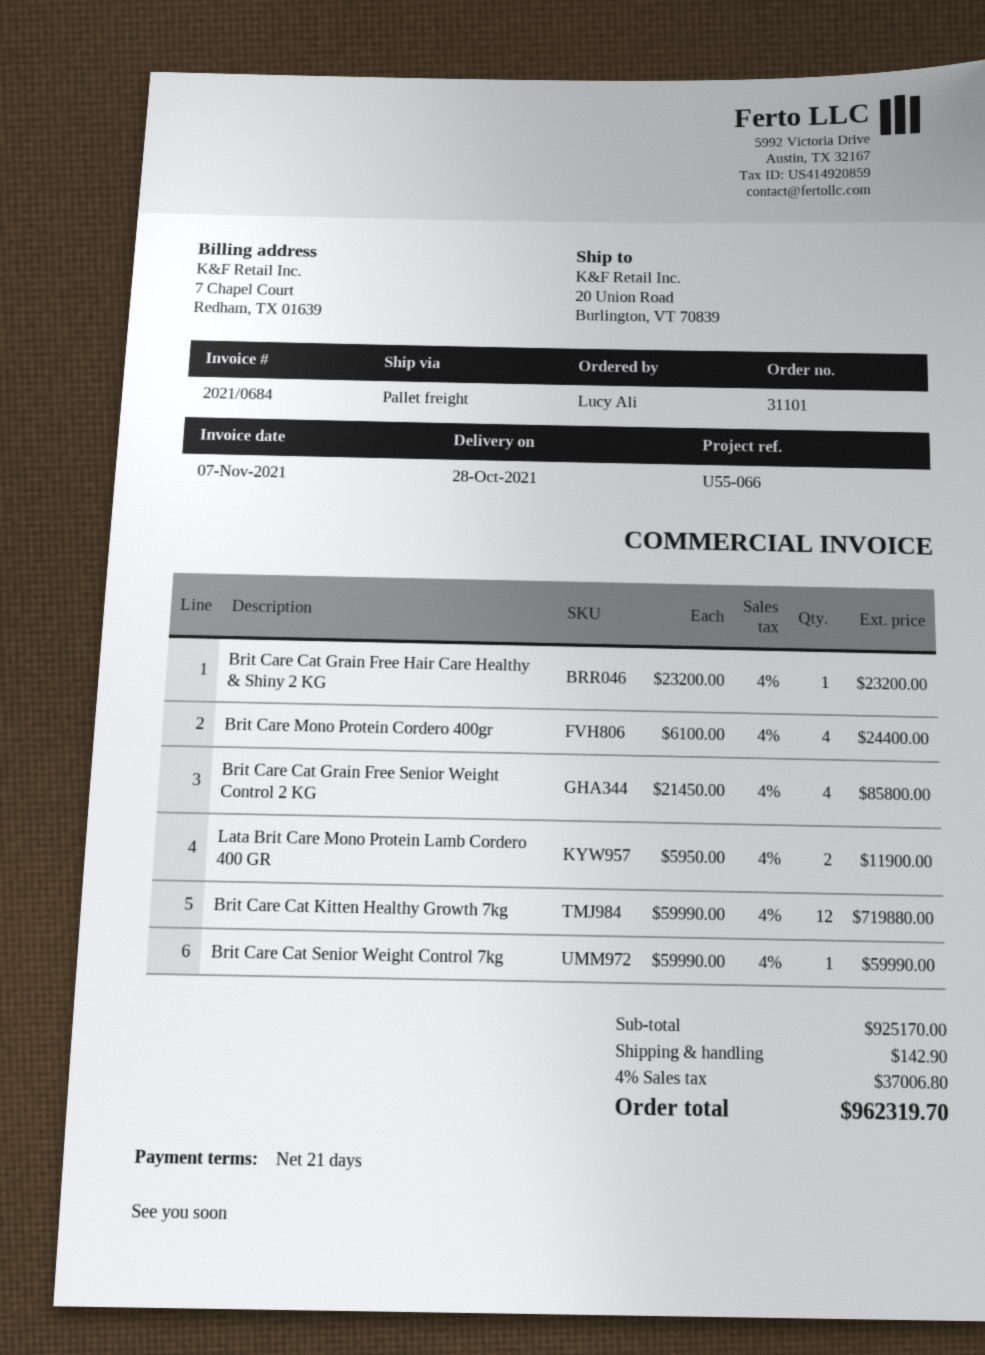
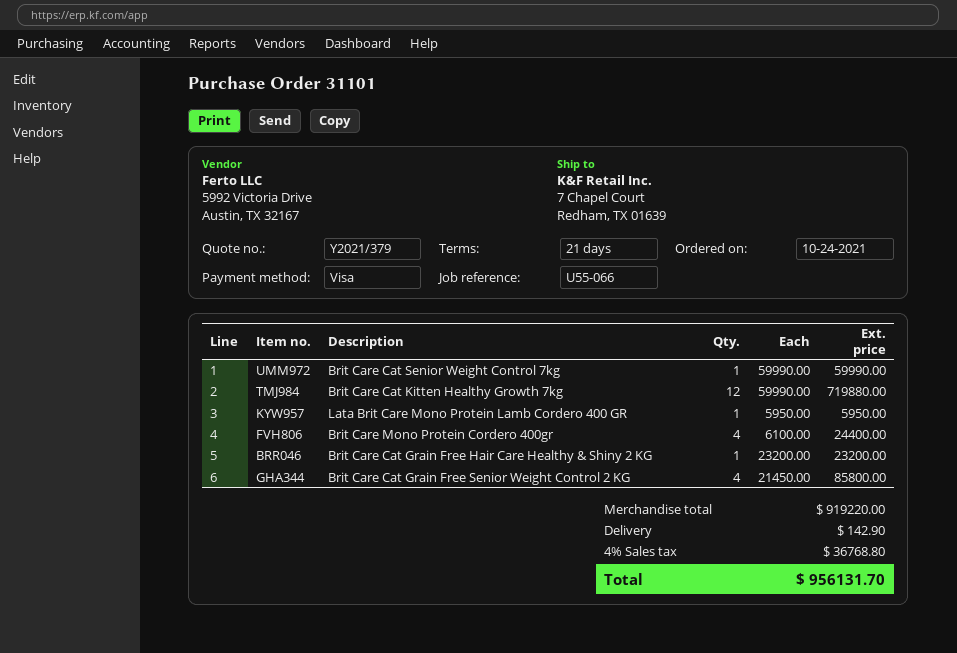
ship to: 20 Union Road, Burlington, VT 70839 -> 7 Chapel Court, Redham, TX 01639
Lata Brit Care Mono Protein Lamb Cordero 400 GR: 2 x 5950.00 = 11900.00 -> 1 x 5950.00 = 5950.00
subtotal: 925170.00 -> 919220.00
tax: 4% = 37006.80 -> 4% = 36768.80
total: 962319.70 -> 956131.70

